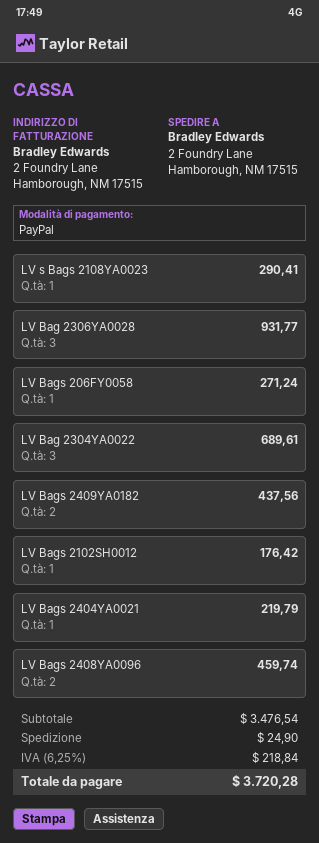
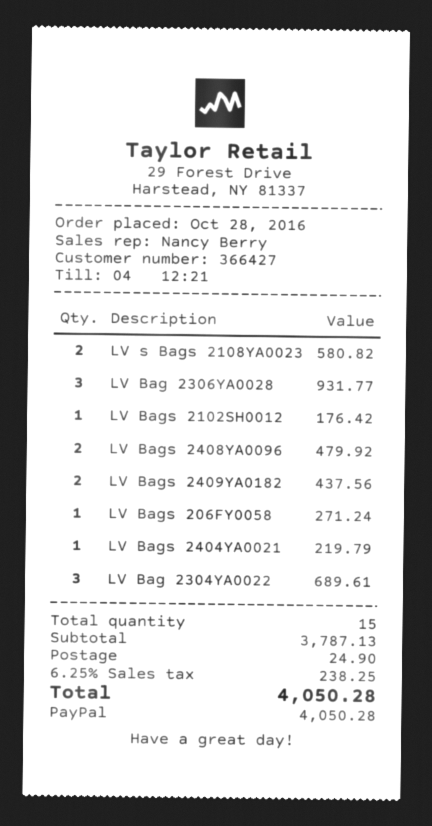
LV s Bags 2108YA0023: 1 for 290.41 -> 2 for 580.82
LV Bags 2408YA0096: 2 for 459.74 -> 2 for 479.92
subtotal: 3476.54 -> 3787.13
tax: 6.25% = 218.84 -> 6.25% = 238.25
total: 3720.28 -> 4050.28

